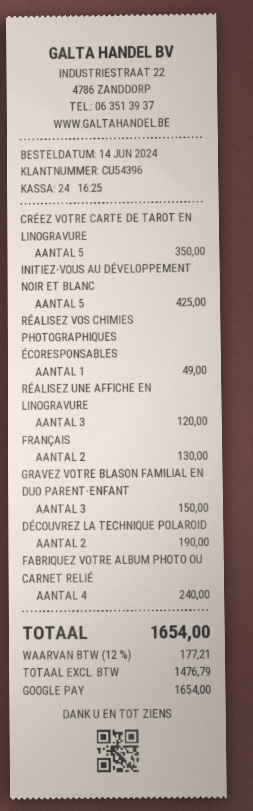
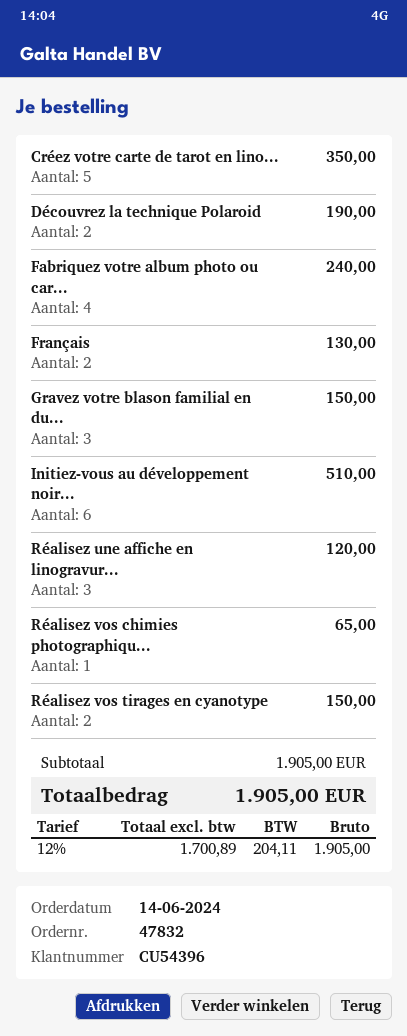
INITIEZ-VOUS AU DÉVELOPPEMENT NOIR ET BLANC: 5 for 425.00 -> 6 for 510.00
RÉALISEZ VOS CHIMIES PHOTOGRAPHIQUES ÉCORESPONSABLES: 1 for 49.00 -> 1 for 65.00
Réalisez vos tirages en cyanotype: none -> 2 for 150.00
net: 1476.79 -> 1700.89
tax: 12% = 177.21 -> 12% = 204.11
total: 1654.00 -> 1905.00

